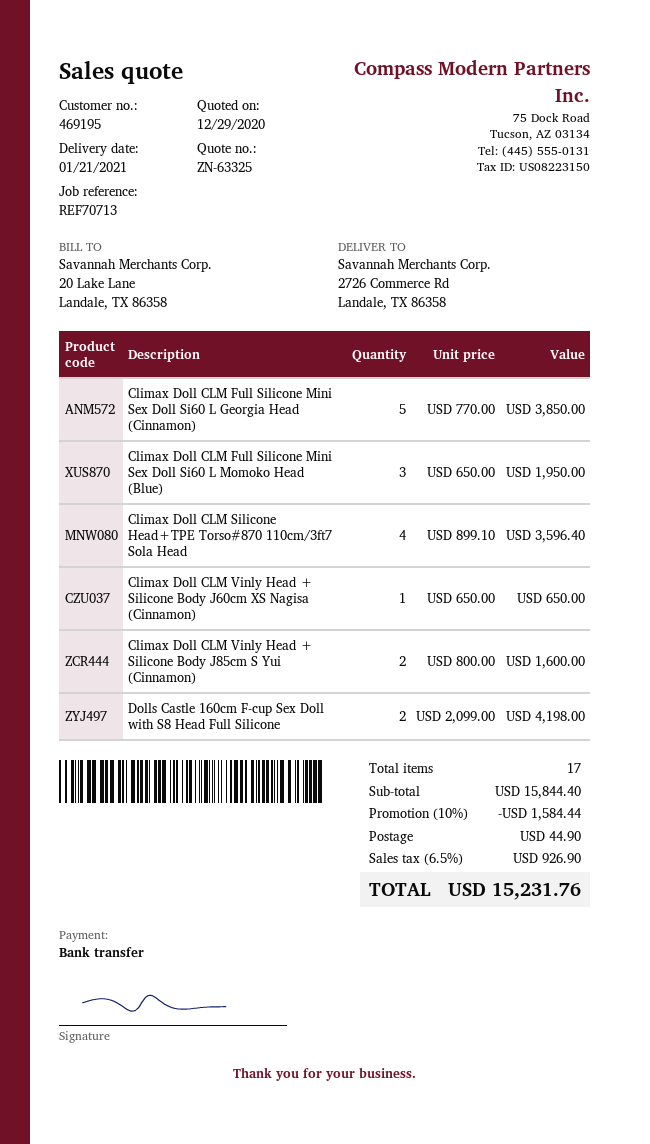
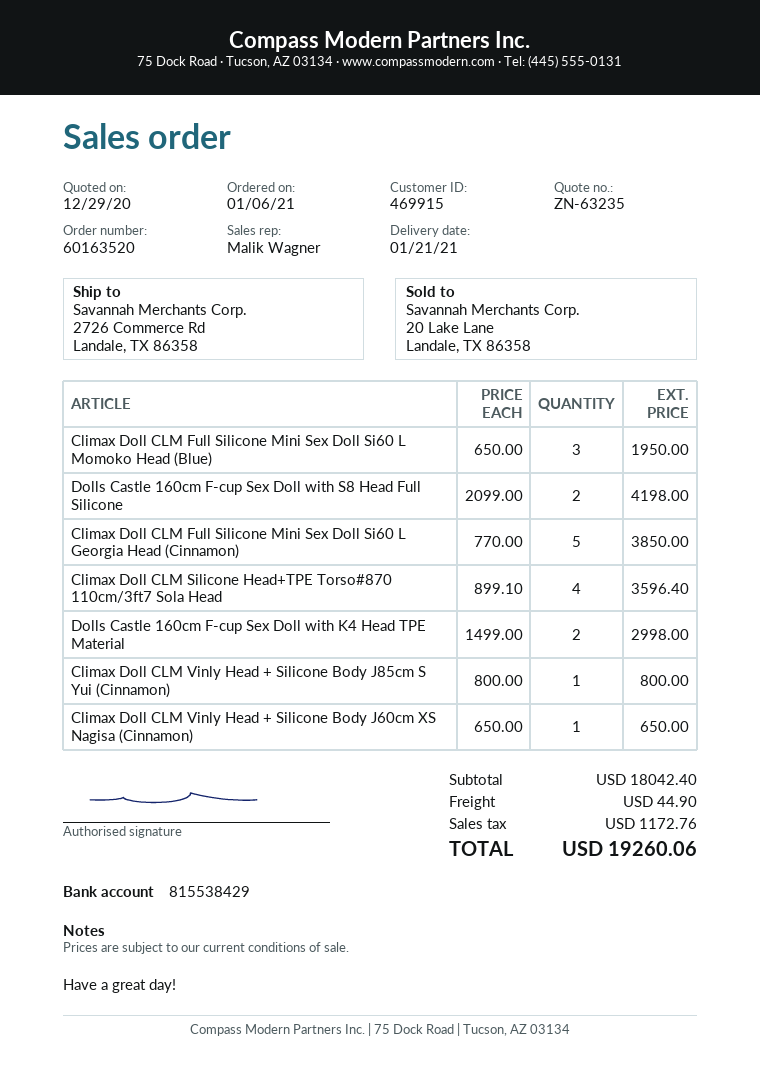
quote number: ZN-63325 -> ZN-63235
customer number: 469195 -> 469915
Climax Doll CLM Vinly Head + Silicone Body J85cm S Yui (Cinnamon): 2 x 800.00 = 1600.00 -> 1 x 800.00 = 800.00
Dolls Castle 160cm F-cup Sex Doll with K4 Head TPE Material: none -> 2 x 1499.00 = 2998.00
subtotal: 15844.40 -> 18042.40
discount: 10% = 1584.44 -> none
tax: 926.90 -> 1172.76
total: 15231.76 -> 19260.06

